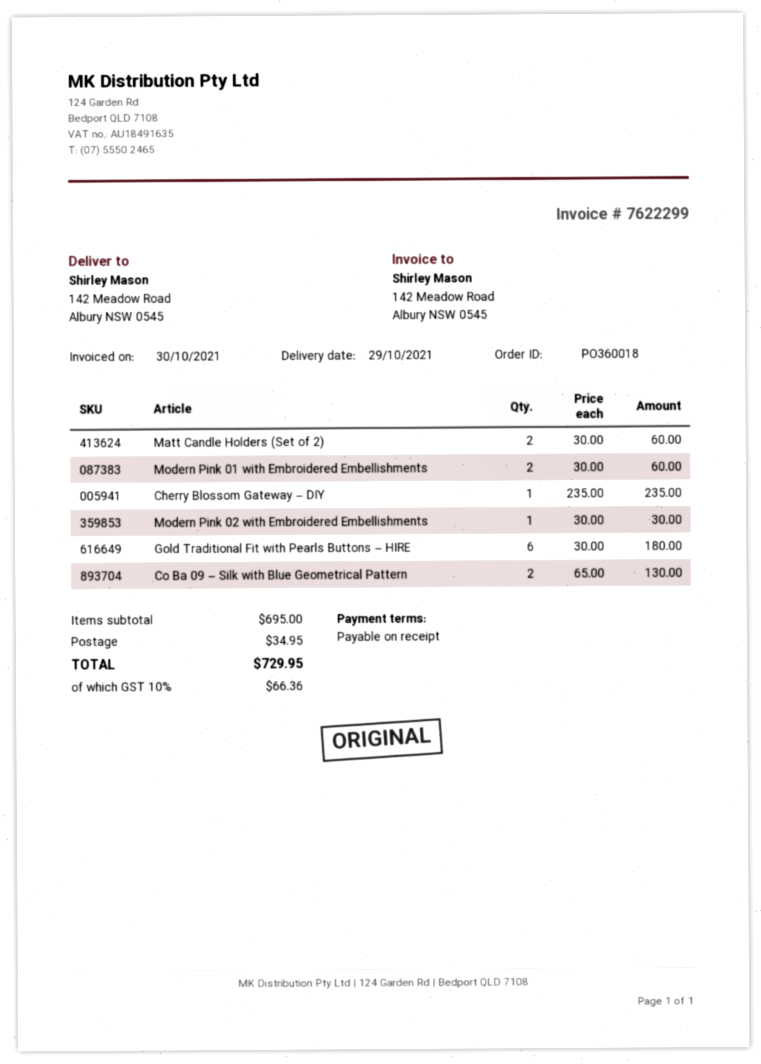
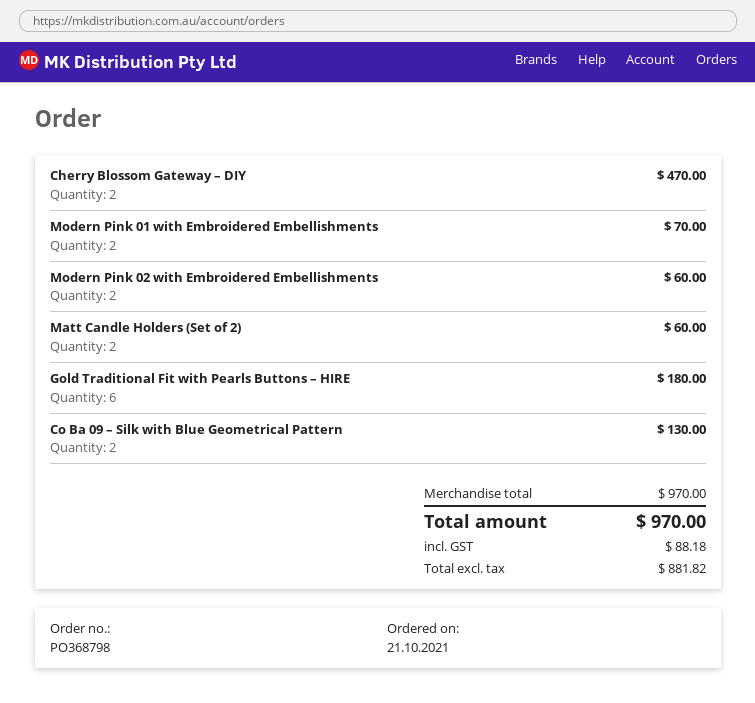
order number: PO360018 -> PO368798
Modern Pink 01 with Embroidered Embellishments: 2 for 60.00 -> 2 for 70.00
Cherry Blossom Gateway – DIY: 1 for 235.00 -> 2 for 470.00
Modern Pink 02 with Embroidered Embellishments: 1 for 30.00 -> 2 for 60.00
subtotal: 695.00 -> 970.00
shipping: 34.95 -> none
tax: 66.36 -> 88.18
total: 729.95 -> 970.00

